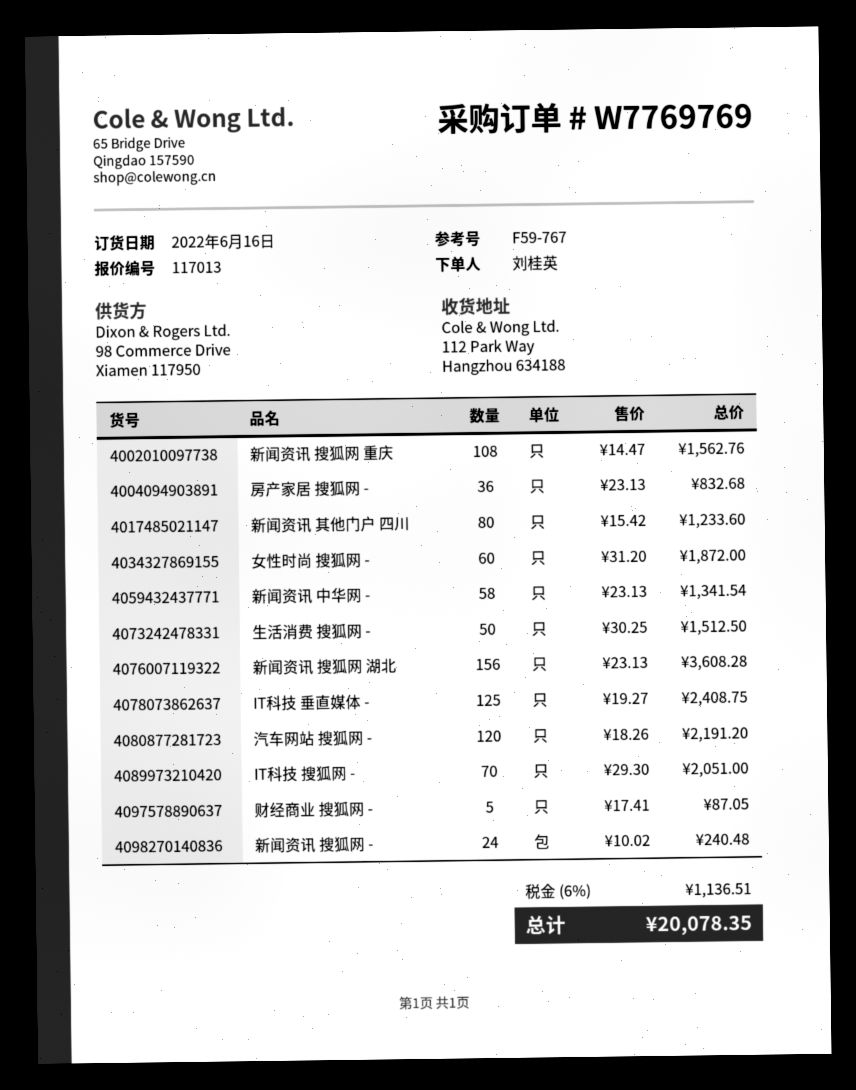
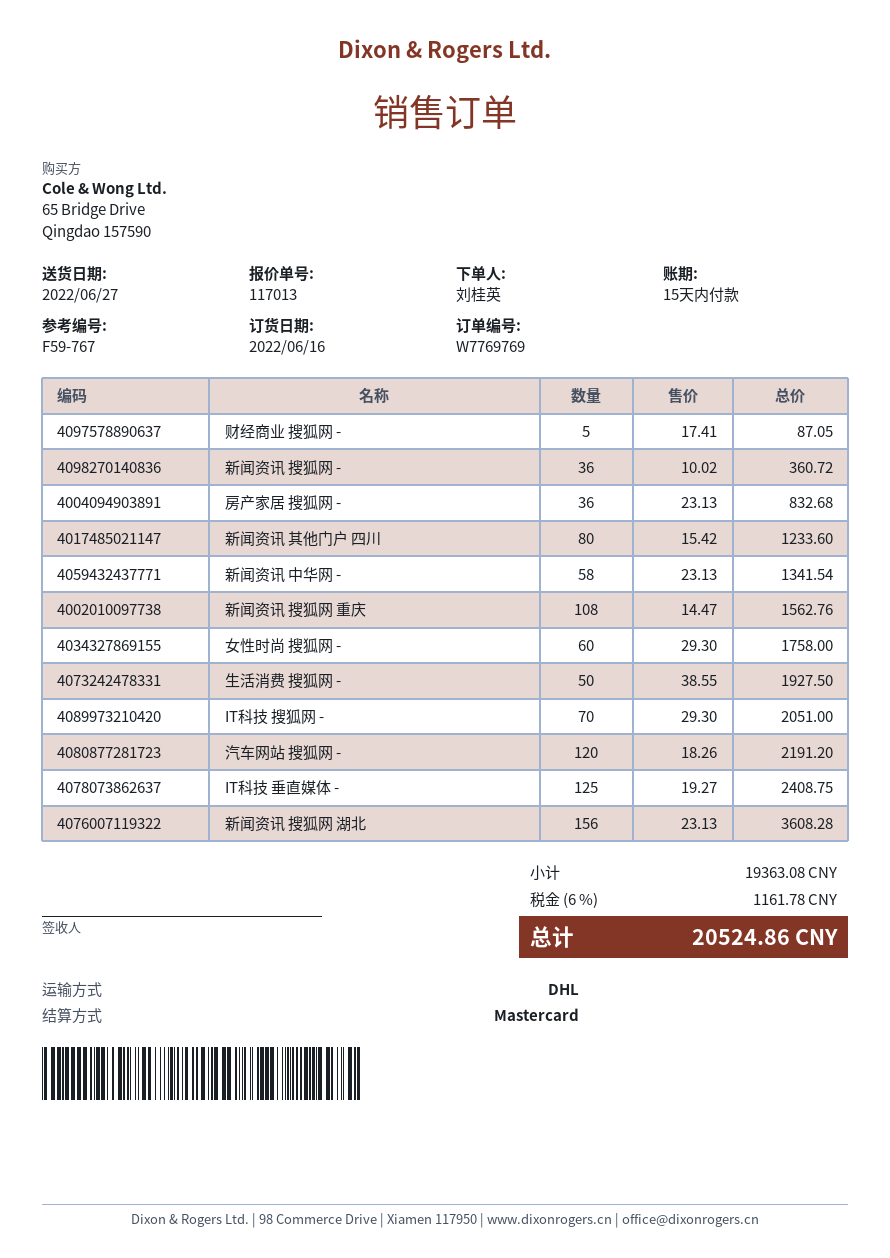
女性时尚 搜狐网 -: 60 x 31.20 = 1872.00 -> 60 x 29.30 = 1758.00
生活消费 搜狐网 -: 50 x 30.25 = 1512.50 -> 50 x 38.55 = 1927.50
新闻资讯 搜狐网 -: 24 x 10.02 = 240.48 -> 36 x 10.02 = 360.72
tax: 6% = 1136.51 -> 6% = 1161.78
total: 20078.35 -> 20524.86

